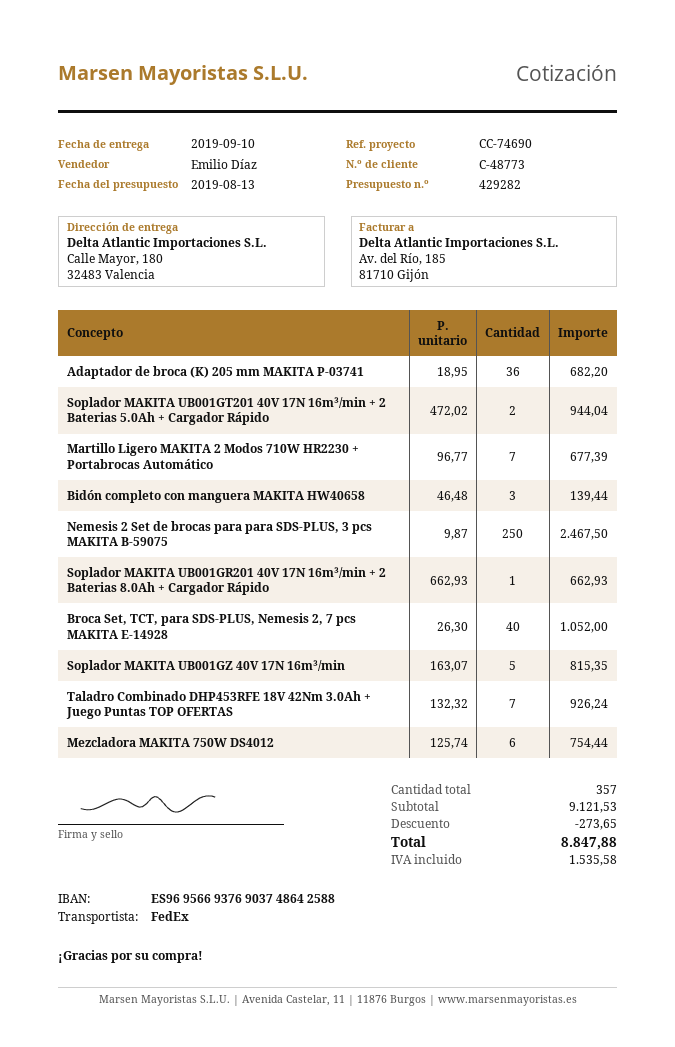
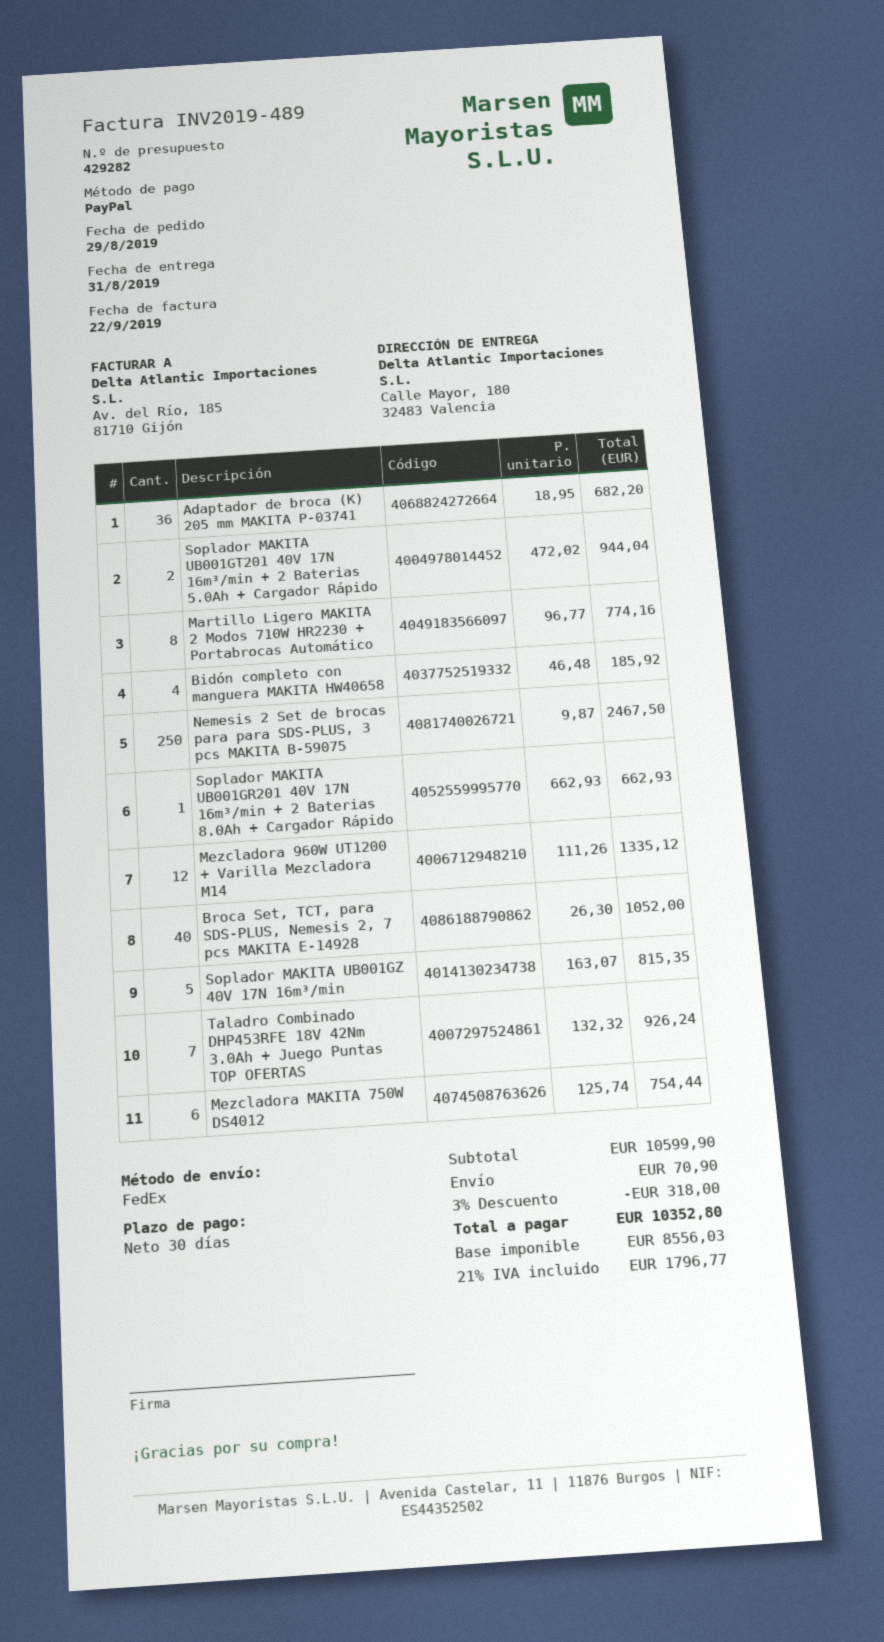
delivery date: 2019-09-10 -> 2019-08-31
Martillo Ligero MAKITA 2 Modos 710W HR2230 + Portabrocas Automático: 7 x 96.77 = 677.39 -> 8 x 96.77 = 774.16
Bidón completo con manguera MAKITA HW40658: 3 x 46.48 = 139.44 -> 4 x 46.48 = 185.92
Mezcladora 960W UT1200 + Varilla Mezcladora M14: none -> 12 x 111.26 = 1335.12
subtotal: 9121.53 -> 10599.90
discount: 273.65 -> 318.00
shipping: none -> 70.90
tax: 1535.58 -> 1796.77
total: 8847.88 -> 10352.80

